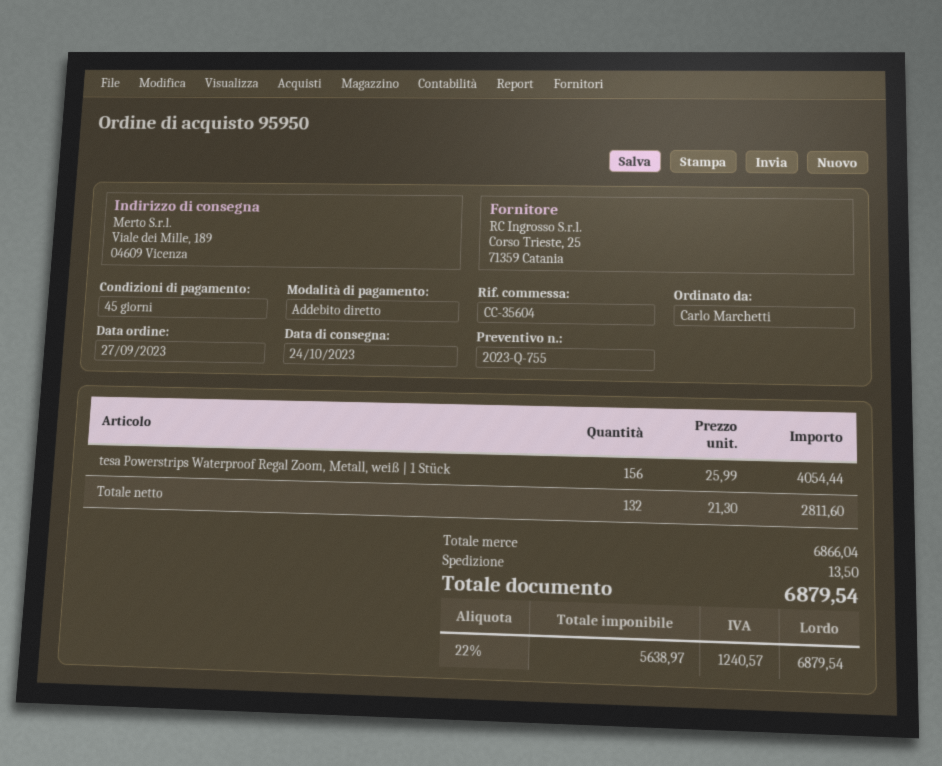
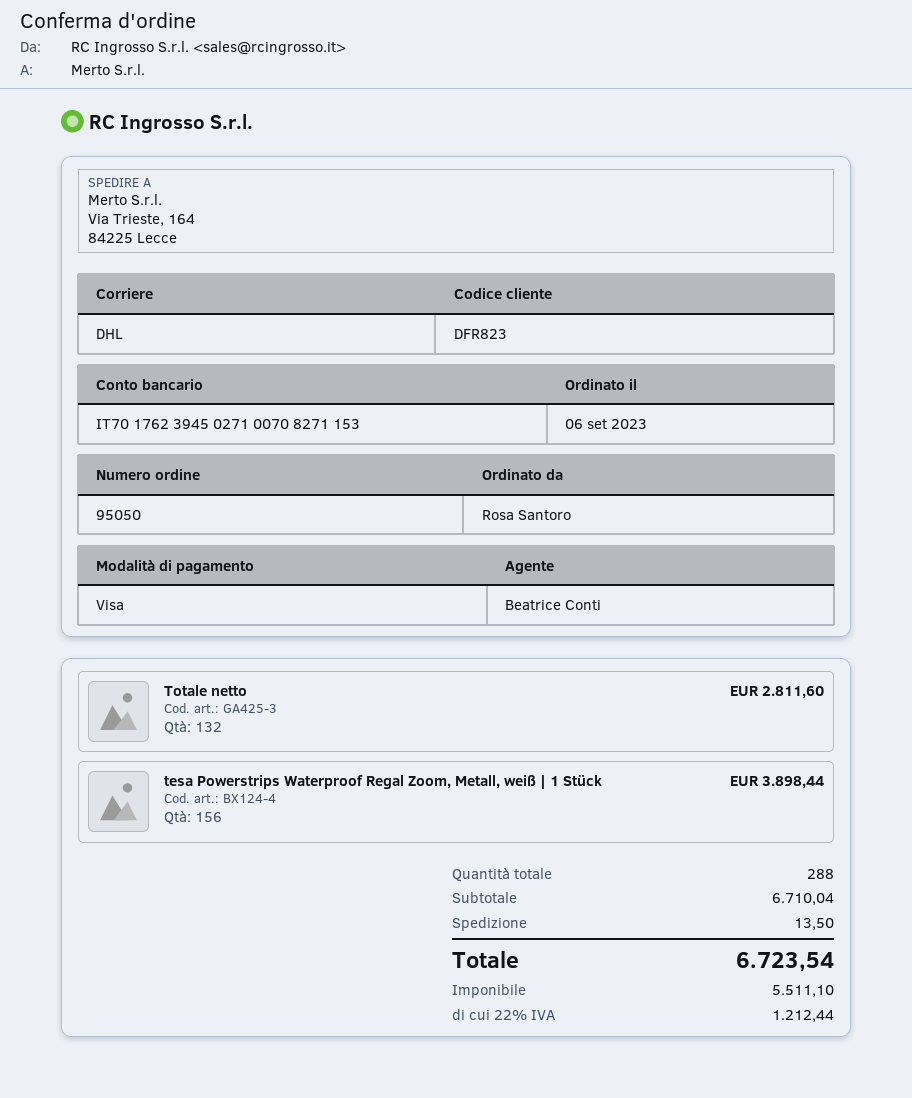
order number: 95950 -> 95050
order date: 2023-09-27 -> 2023-09-06
ordered by: Carlo Marchetti -> Rosa Santoro
payment method: direct debit -> Visa
ship to: Viale dei Mille, 189, 04609 Vicenza -> Via Trieste, 164, 84225 Lecce
tesa Powerstrips Waterproof Regal Zoom, Metall, weiß | 1 Stück: 156 for 4054.44 -> 156 for 3898.44
subtotal: 6866.04 -> 6710.04
net: 5638.97 -> 5511.10
tax: 22% = 1240.57 -> 22% = 1212.44
total: 6879.54 -> 6723.54

